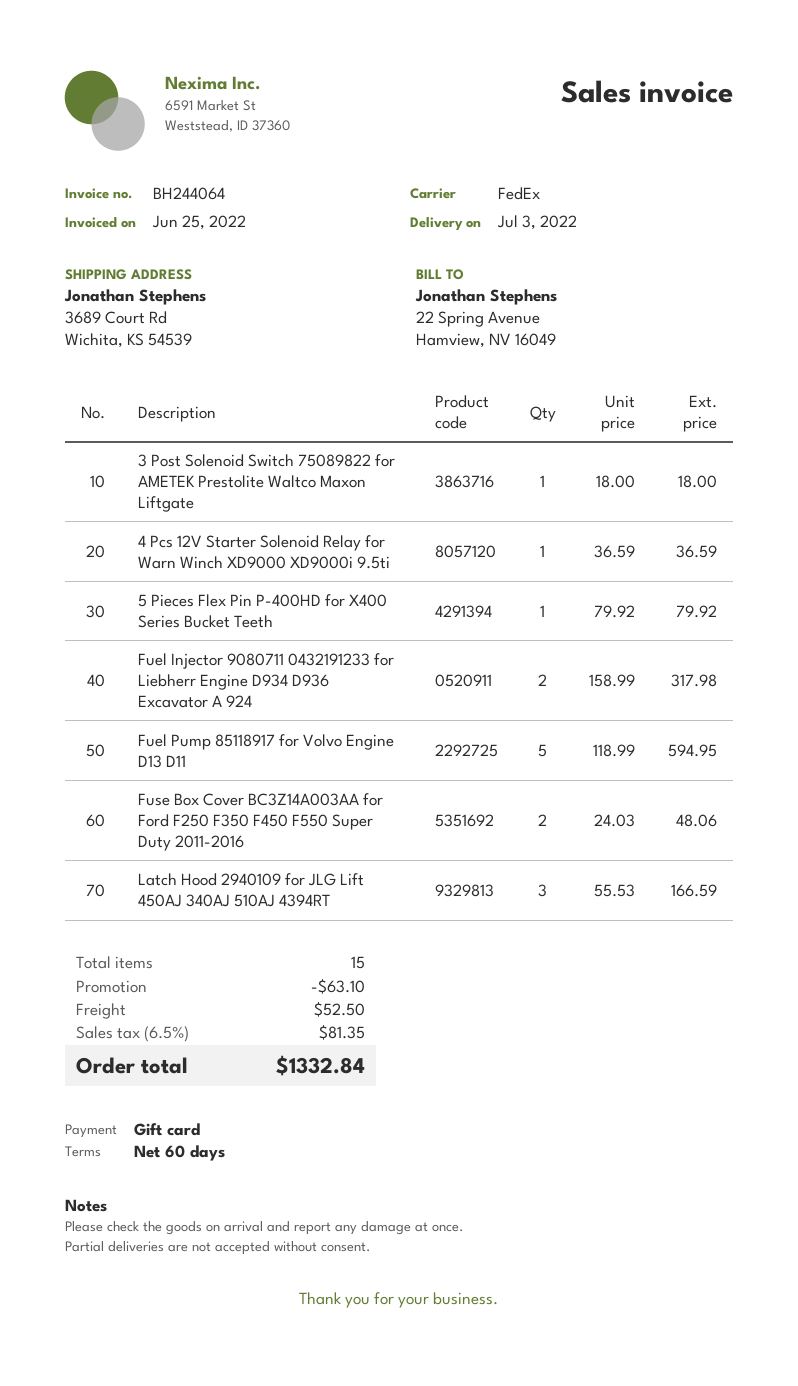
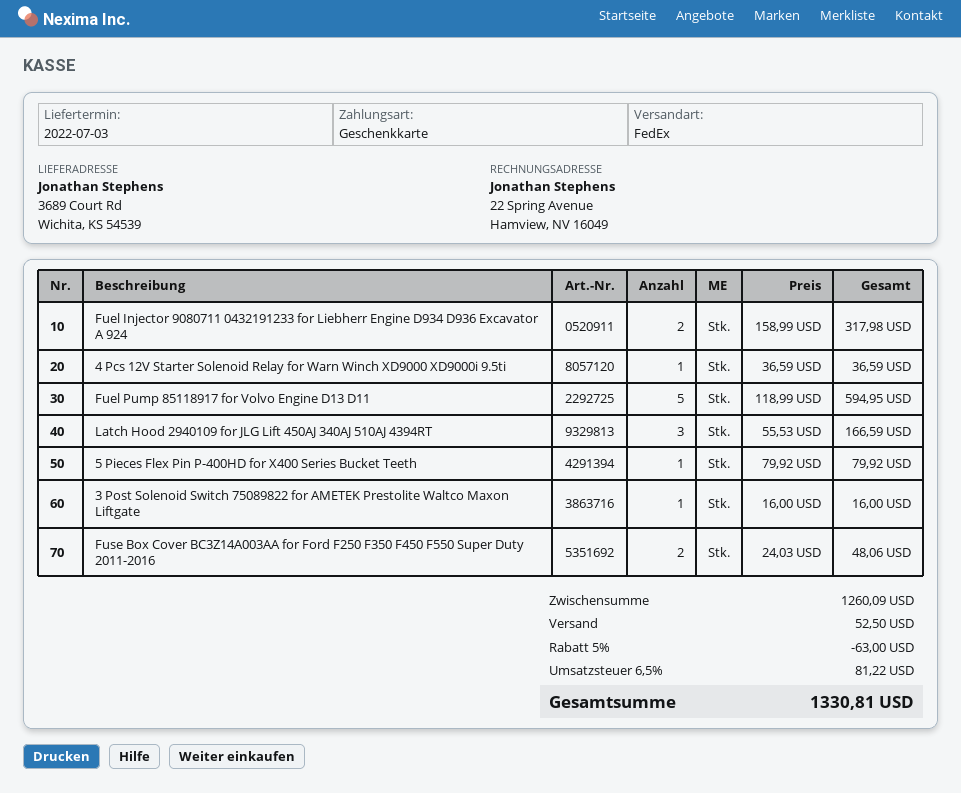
3 Post Solenoid Switch 75089822 for AMETEK Prestolite Waltco Maxon Liftgate: 1 x 18.00 = 18.00 -> 1 x 16.00 = 16.00
discount: 63.10 -> 63.00
tax: 6.5% = 81.35 -> 6.5% = 81.22
total: 1332.84 -> 1330.81

